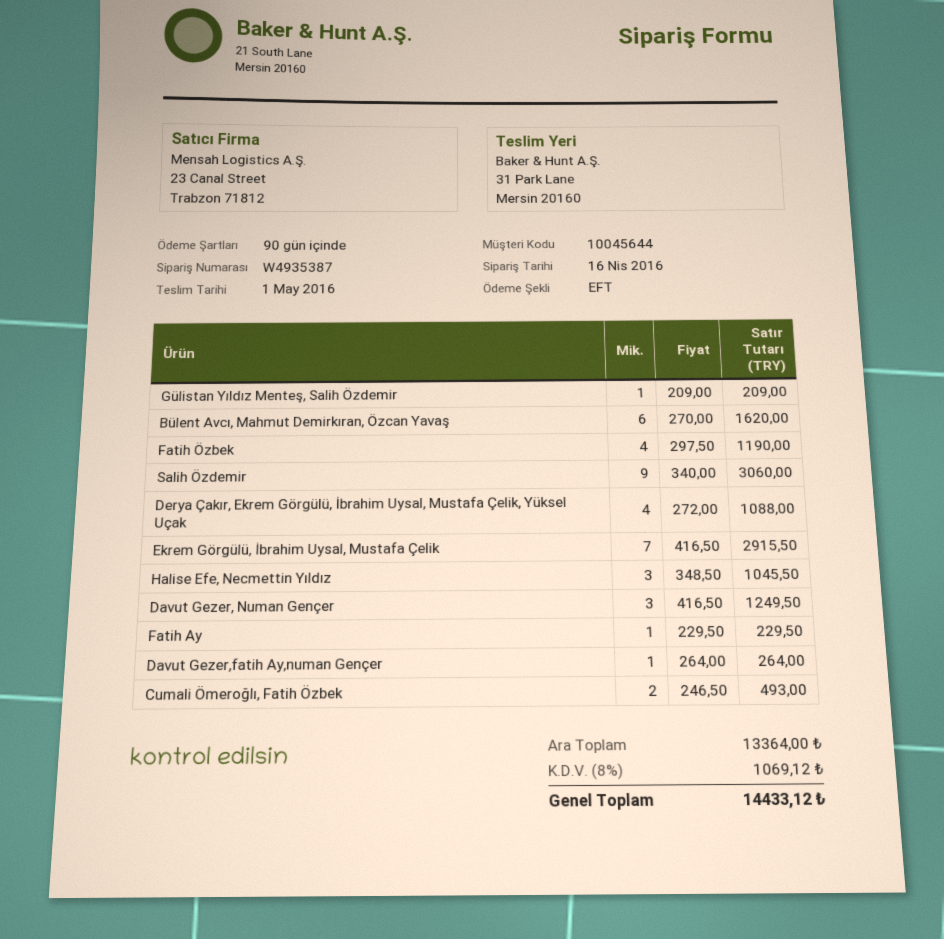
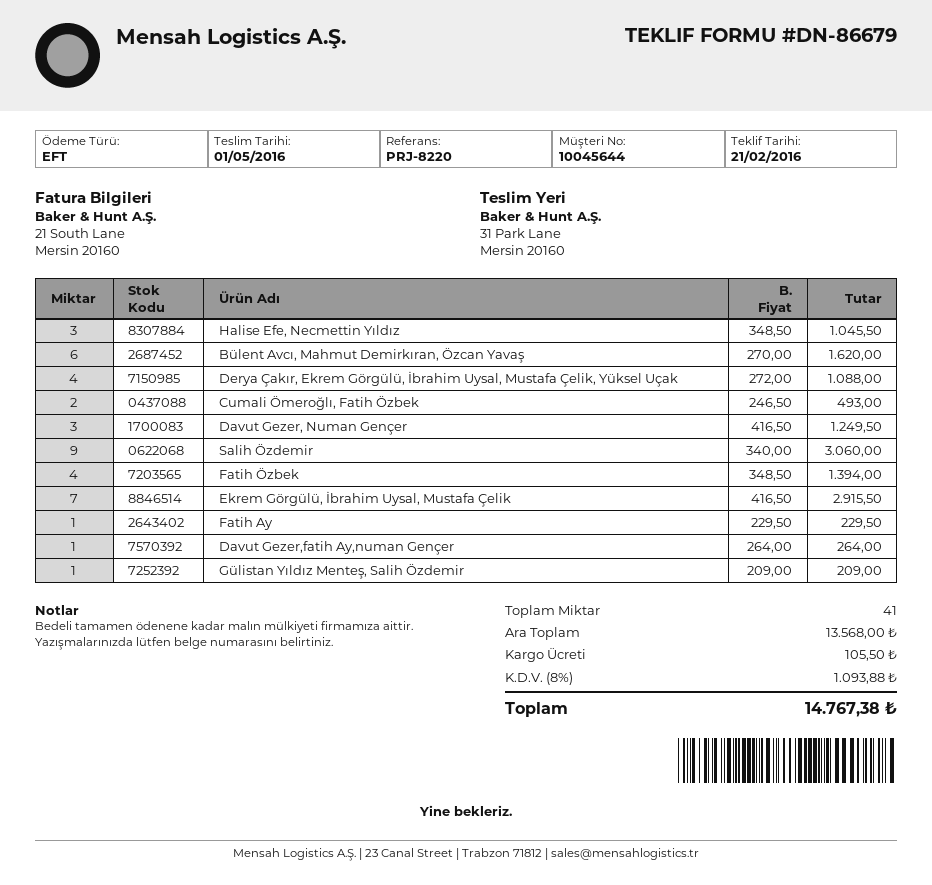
Fatih Özbek: 4 x 297.50 = 1190.00 -> 4 x 348.50 = 1394.00
subtotal: 13364.00 -> 13568.00
shipping: none -> 105.50
tax: 8% = 1069.12 -> 8% = 1093.88
total: 14433.12 -> 14767.38

